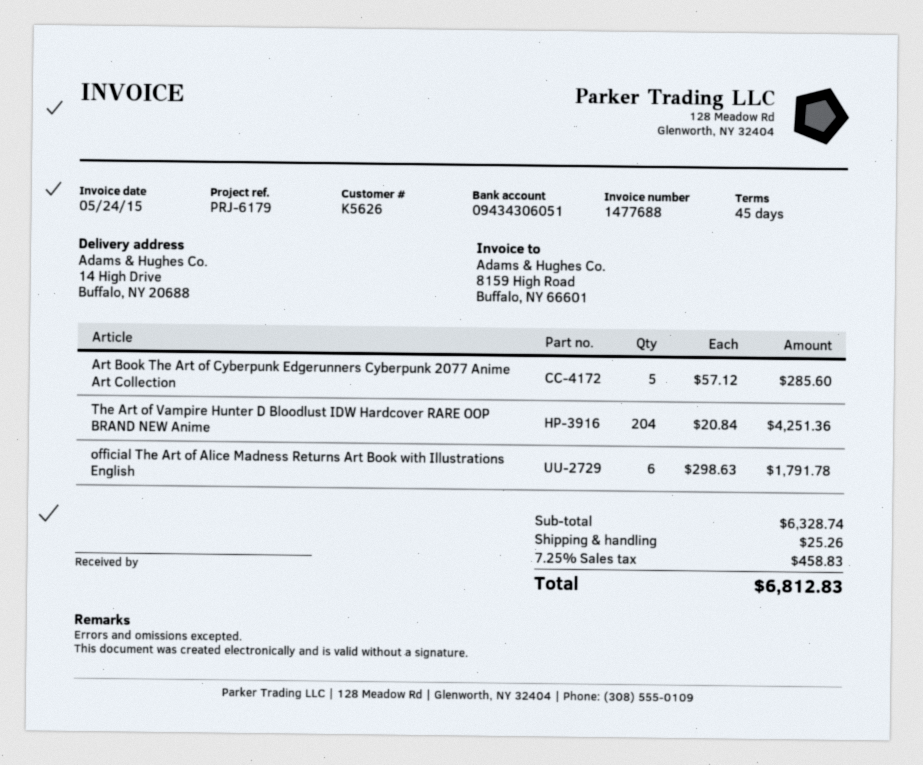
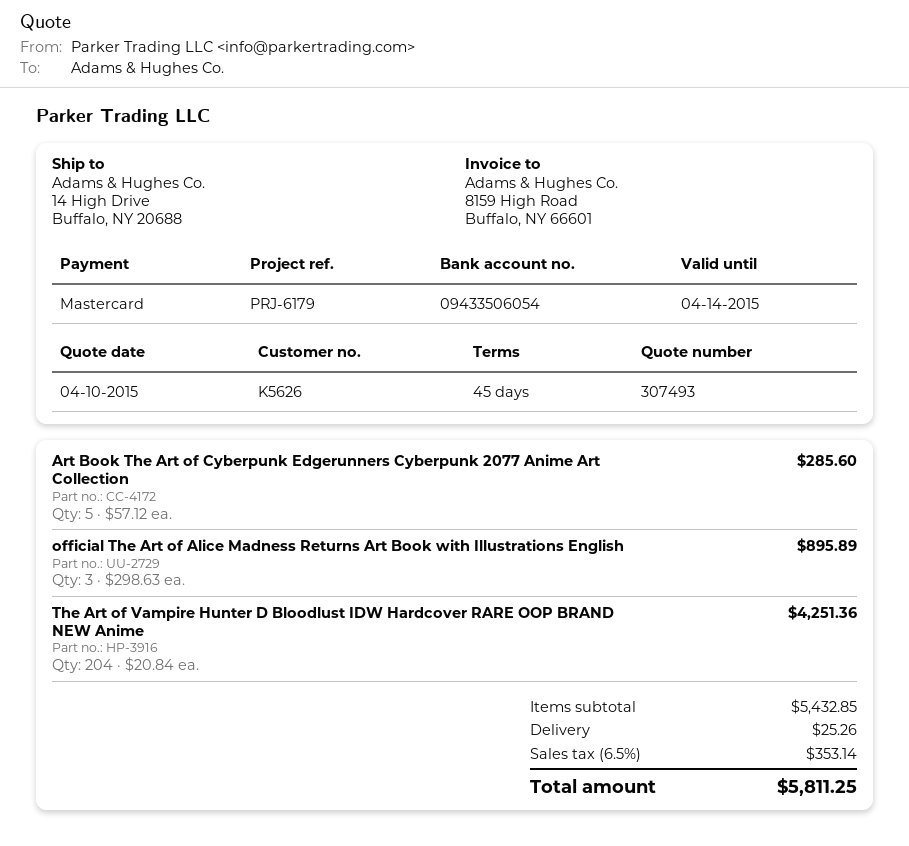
bank account: 09434306051 -> 09433506054
official The Art of Alice Madness Returns Art Book with Illustrations English: 6 x 298.63 = 1791.78 -> 3 x 298.63 = 895.89
subtotal: 6328.74 -> 5432.85
tax: 7.25% = 458.83 -> 6.5% = 353.14
total: 6812.83 -> 5811.25

